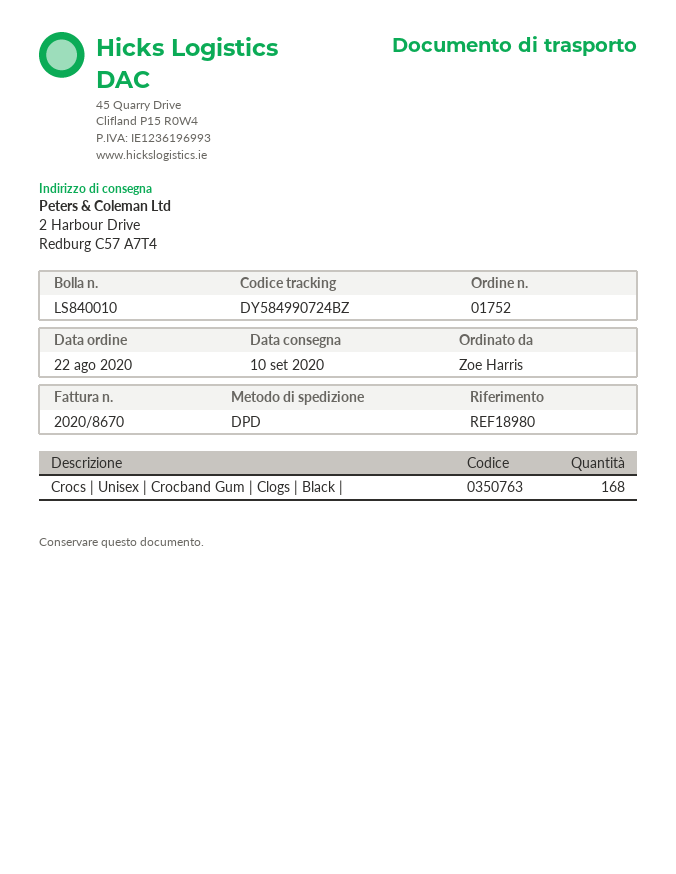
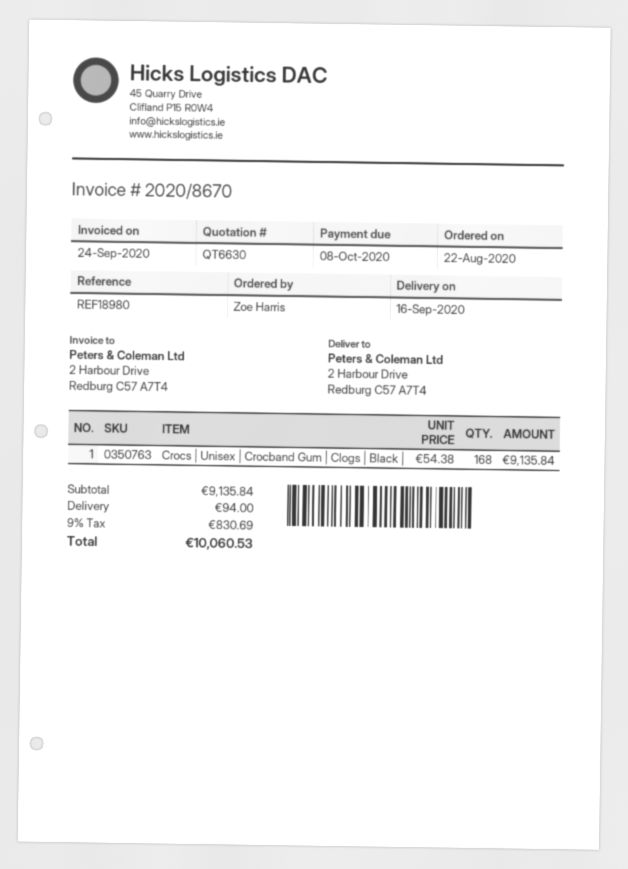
delivery date: 2020-09-10 -> 2020-09-16

